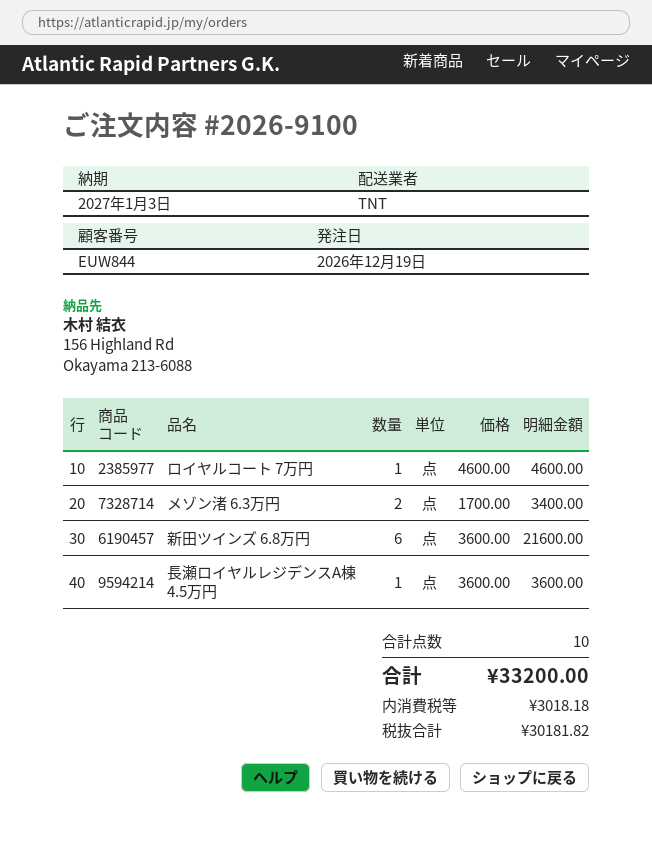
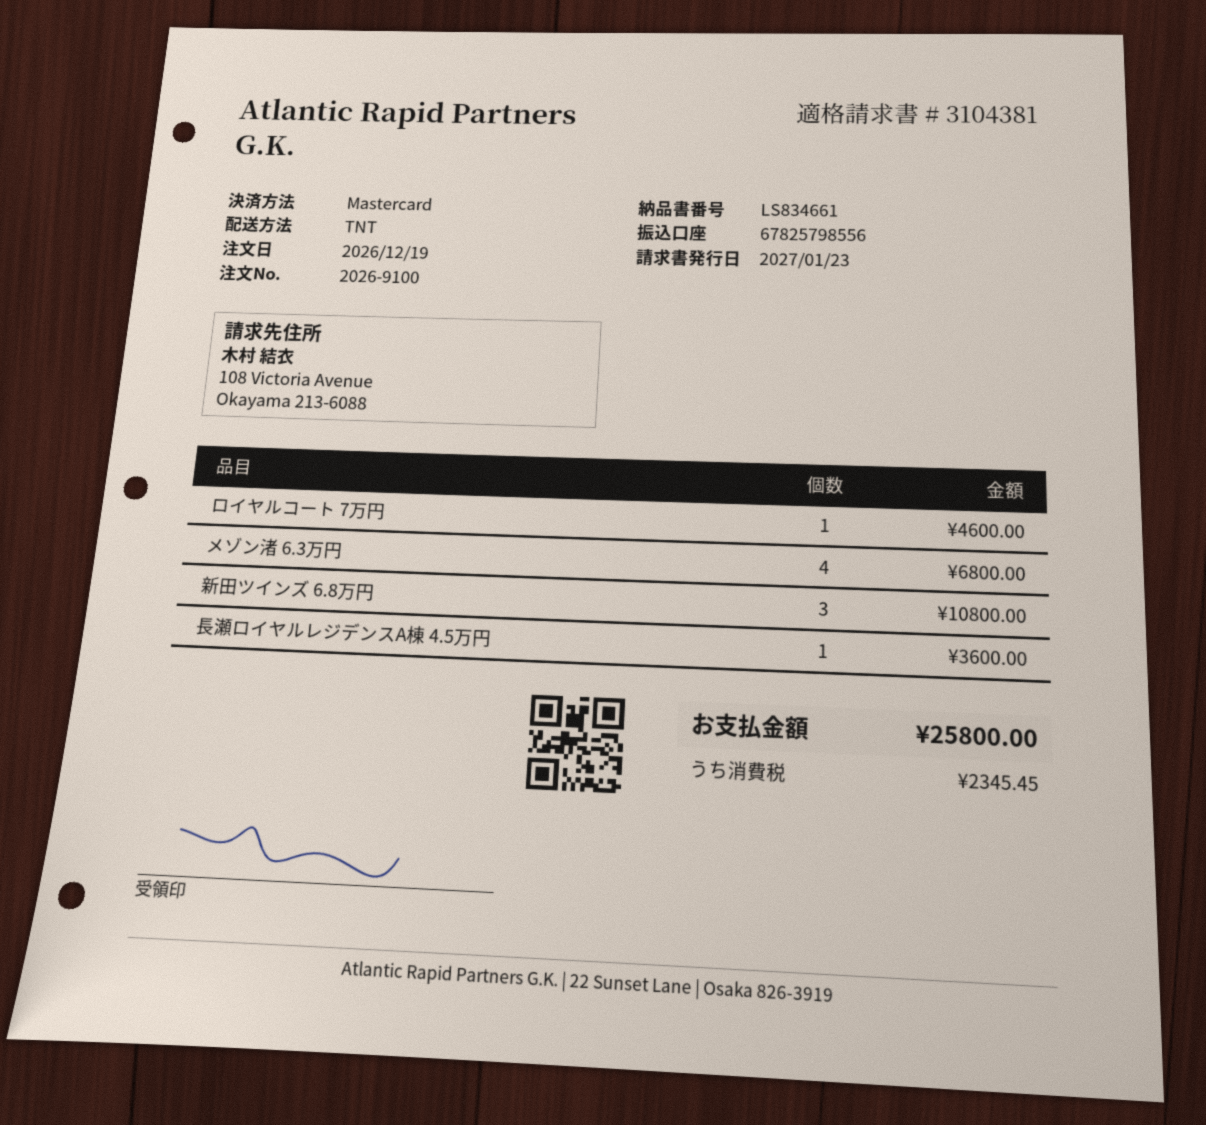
メゾン渚 6.3万円: 2 for 3400.00 -> 4 for 6800.00
新田ツインズ 6.8万円: 6 for 21600.00 -> 3 for 10800.00
tax: 3018.18 -> 2345.45
total: 33200.00 -> 25800.00

